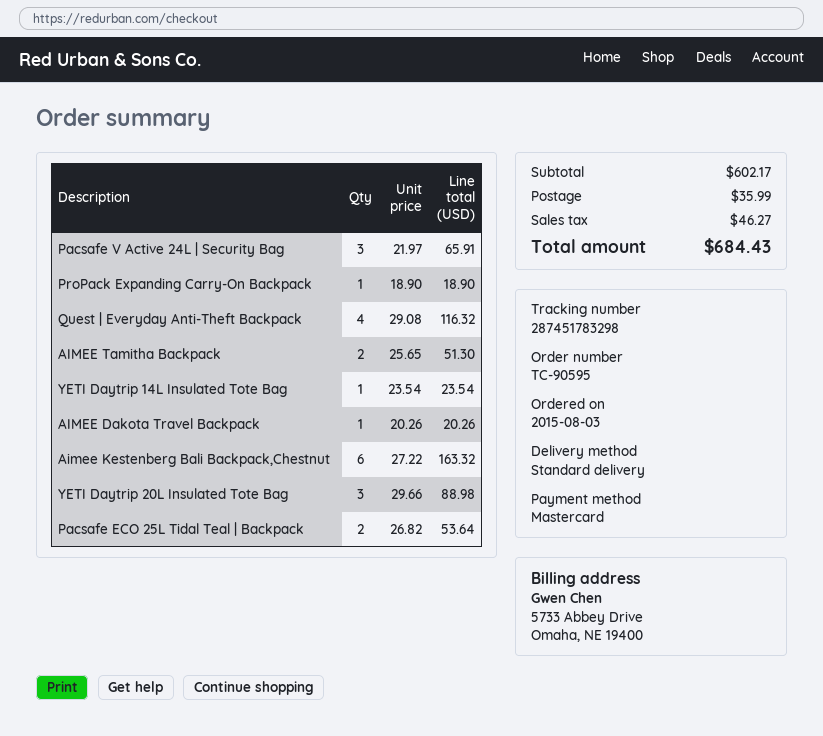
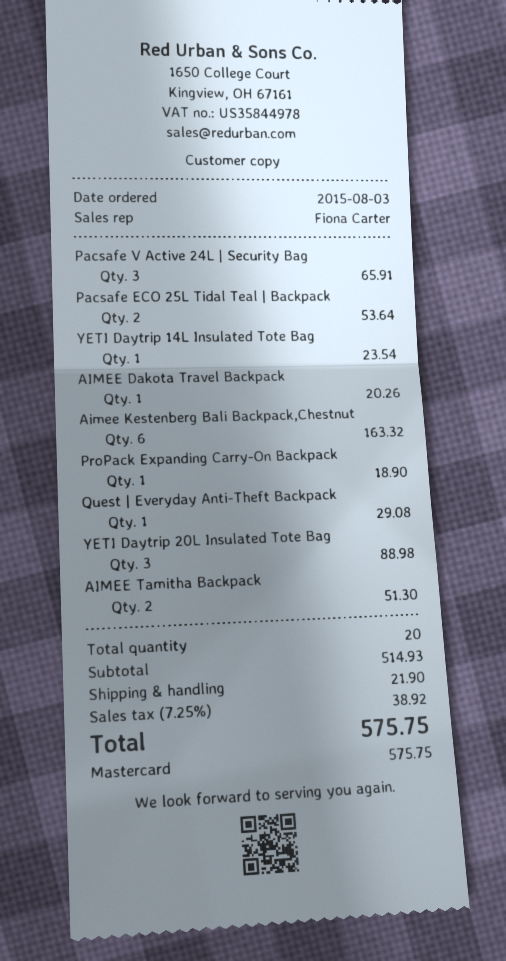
Quest | Everyday Anti-Theft Backpack: 4 for 116.32 -> 1 for 29.08
subtotal: 602.17 -> 514.93
shipping: 35.99 -> 21.90
tax: 46.27 -> 38.92
total: 684.43 -> 575.75

